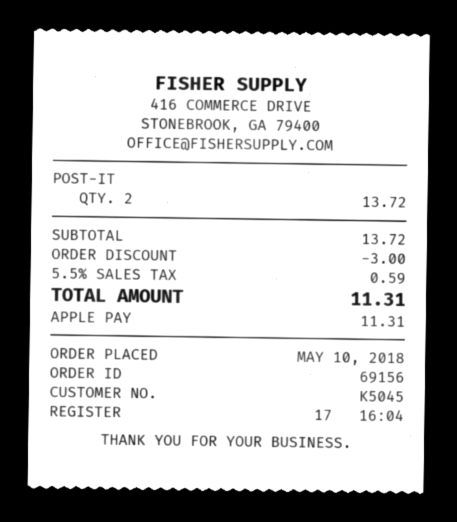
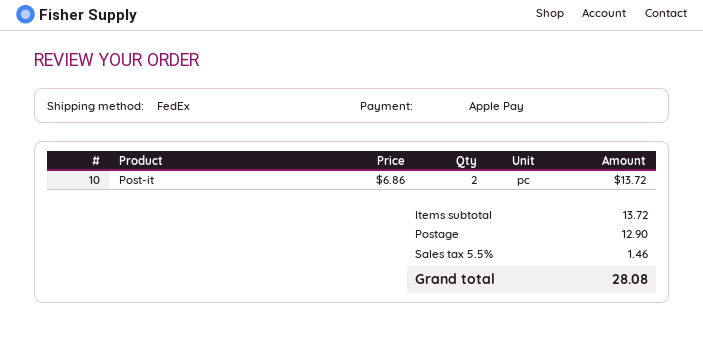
discount: 3.00 -> none
shipping: none -> 12.90
tax: 5.5% = 0.59 -> 5.5% = 1.46
total: 11.31 -> 28.08

